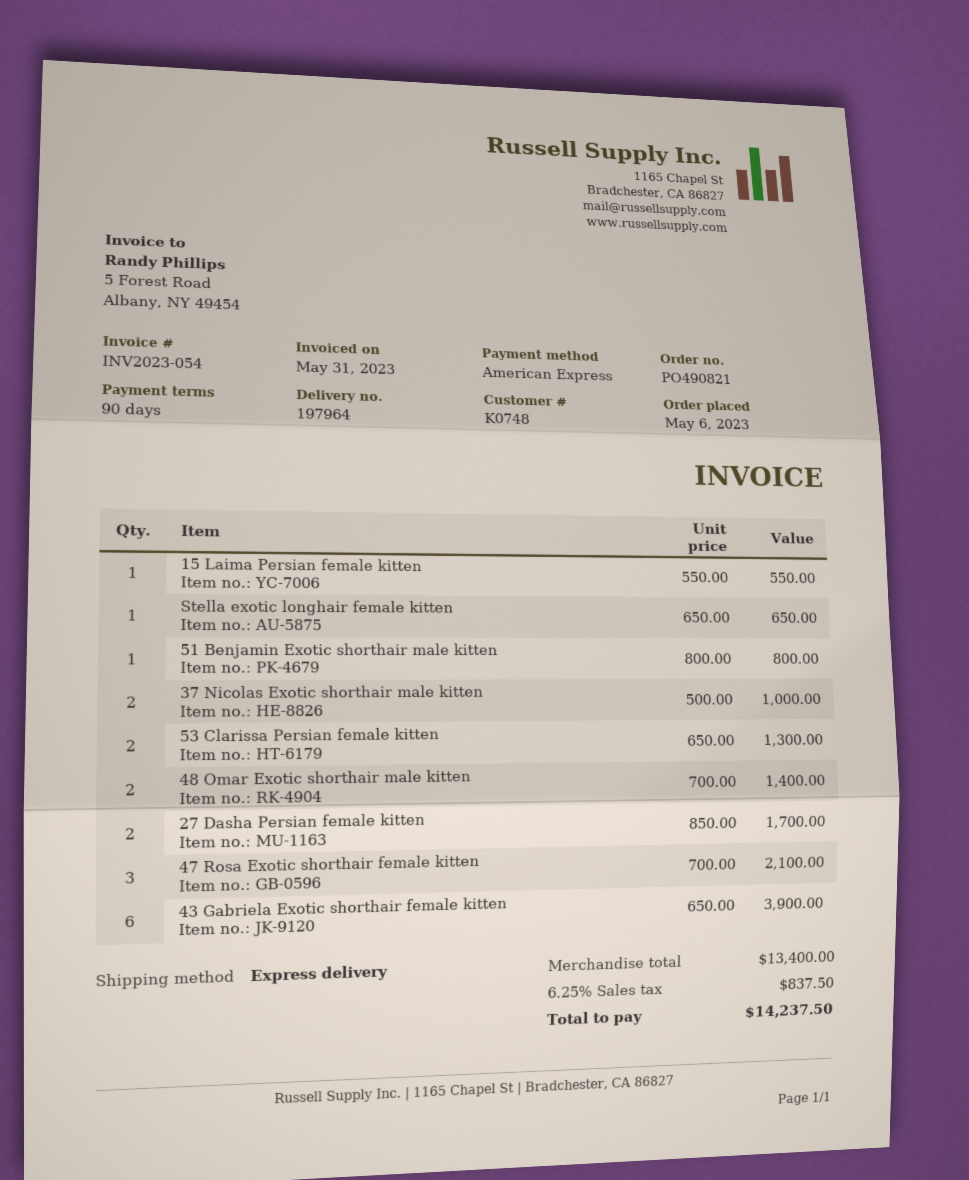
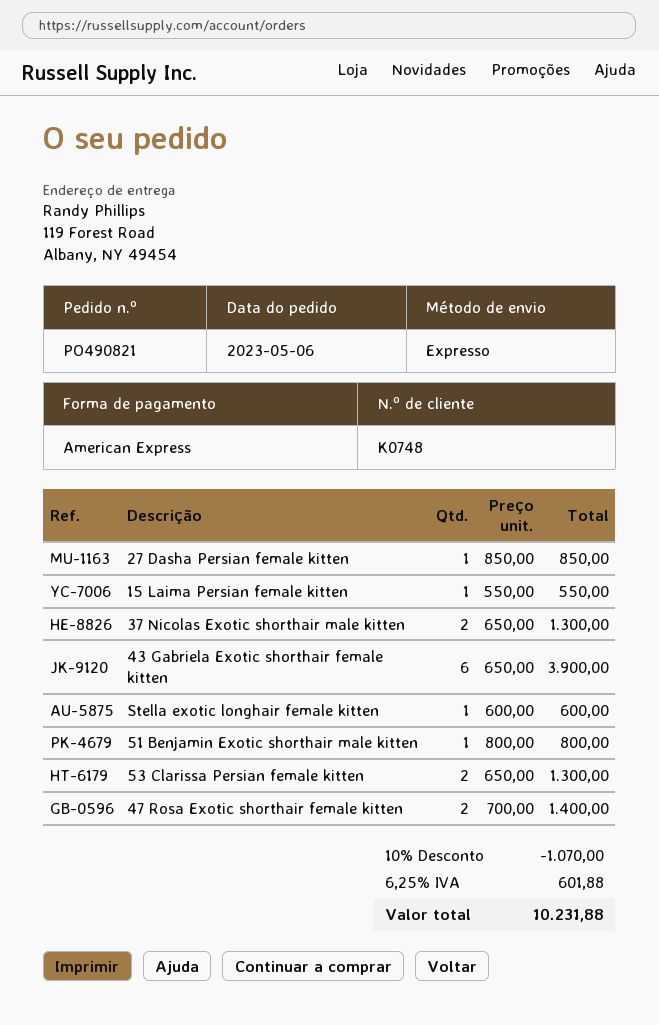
Stella exotic longhair female kitten: 1 x 650.00 = 650.00 -> 1 x 600.00 = 600.00
37 Nicolas Exotic shorthair male kitten: 2 x 500.00 = 1000.00 -> 2 x 650.00 = 1300.00
48 Omar Exotic shorthair male kitten: 2 x 700.00 = 1400.00 -> none
27 Dasha Persian female kitten: 2 x 850.00 = 1700.00 -> 1 x 850.00 = 850.00
47 Rosa Exotic shorthair female kitten: 3 x 700.00 = 2100.00 -> 2 x 700.00 = 1400.00
discount: none -> 10% = 1070.00
tax: 6.25% = 837.50 -> 6.25% = 601.88
total: 14237.50 -> 10231.88

